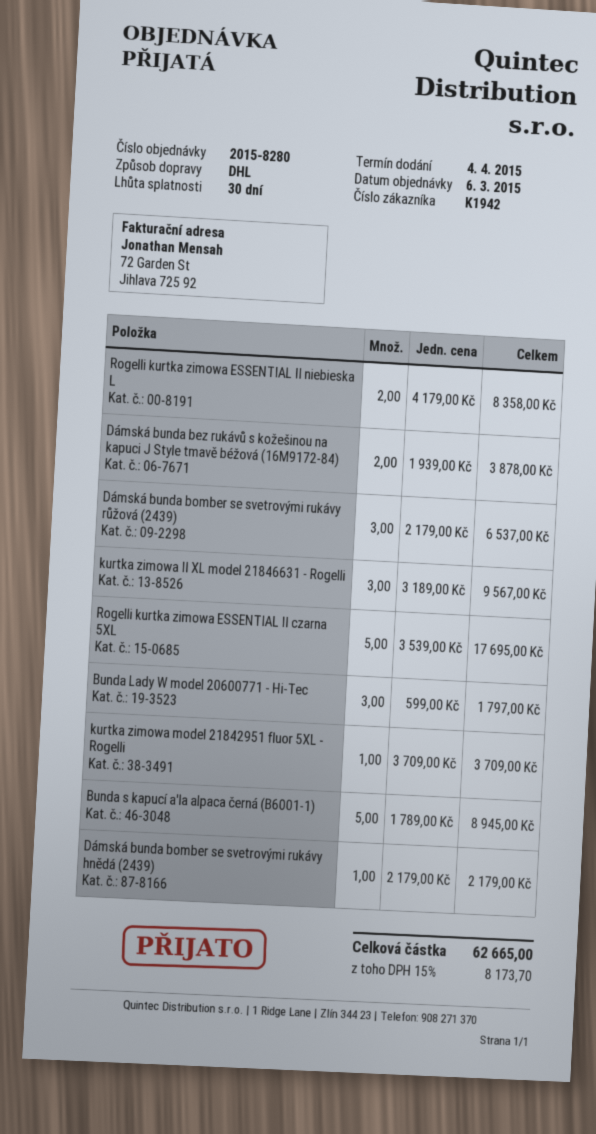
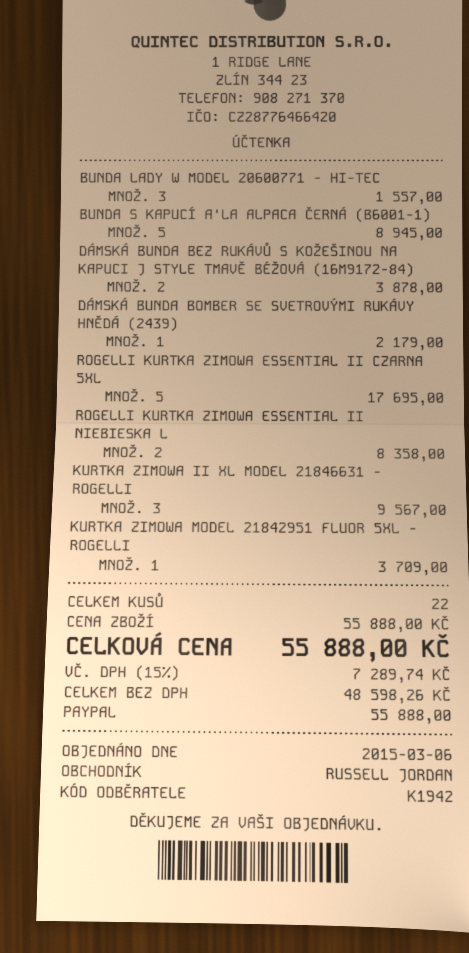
Dámská bunda bomber se svetrovými rukávy růžová (2439): 3 for 6537.00 -> none
Bunda Lady W model 20600771 - Hi-Tec: 3 for 1797.00 -> 3 for 1557.00
tax: 15% = 8173.70 -> 15% = 7289.74
total: 62665.00 -> 55888.00

